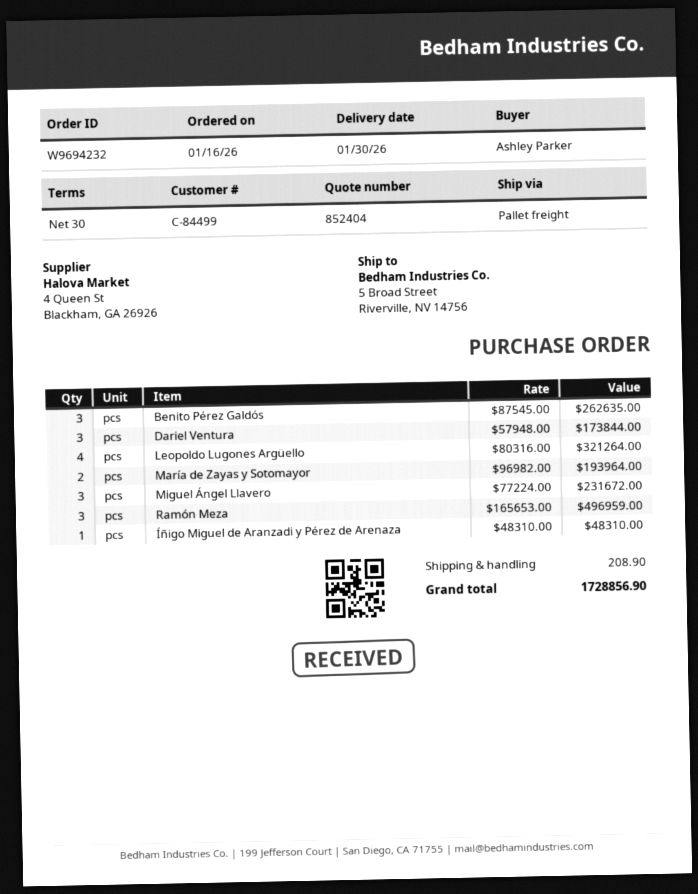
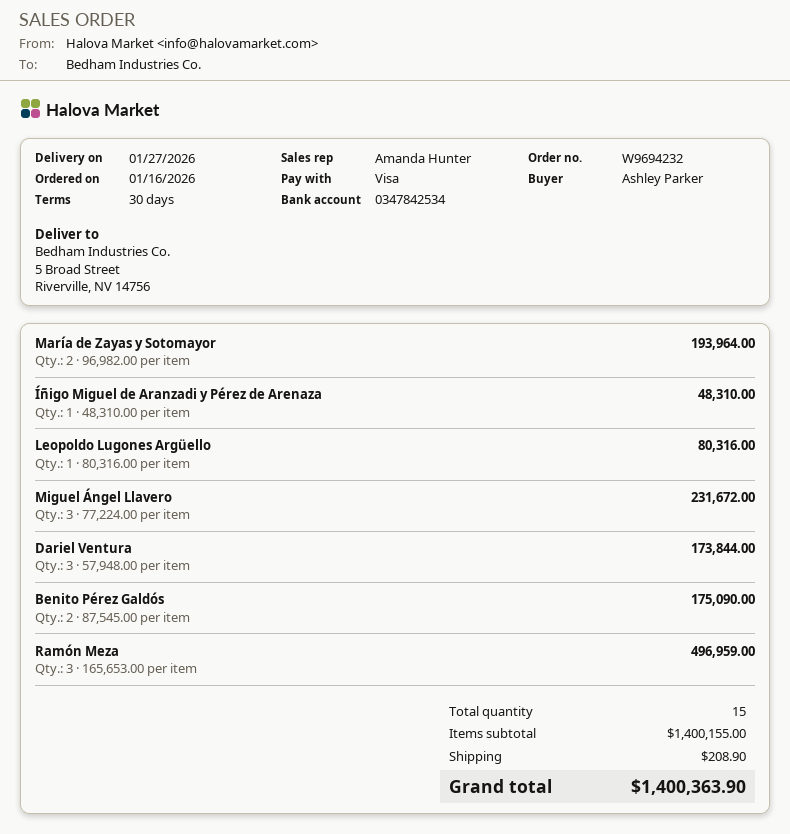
delivery date: 2026-01-30 -> 2026-01-27
Benito Pérez Galdós: 3 x 87545.00 = 262635.00 -> 2 x 87545.00 = 175090.00
Leopoldo Lugones Argüello: 4 x 80316.00 = 321264.00 -> 1 x 80316.00 = 80316.00
total: 1728856.90 -> 1400363.90

